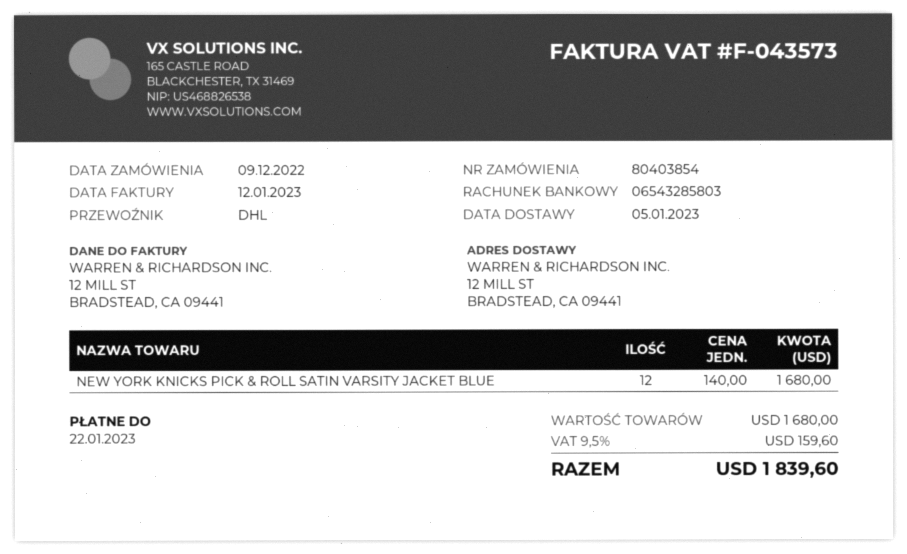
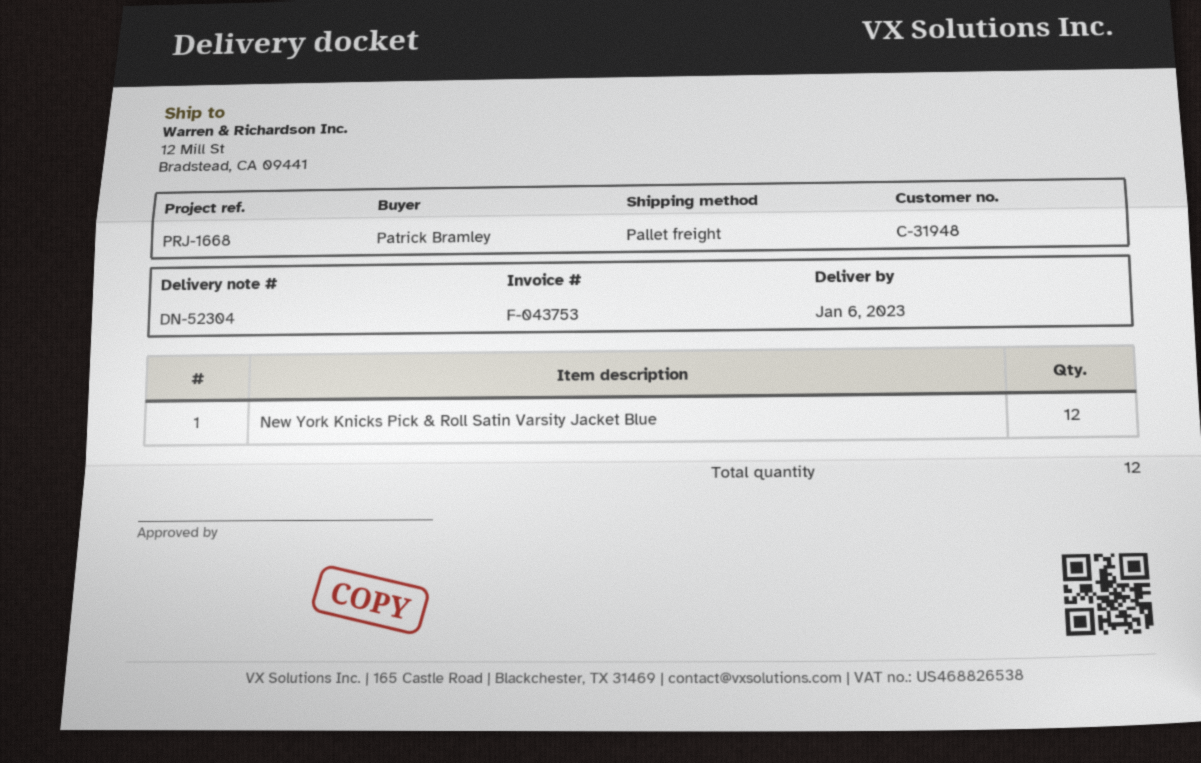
delivery date: 2023-01-05 -> 2023-01-06
invoice number: F-043573 -> F-043753
shipping method: DHL -> pallet freight

